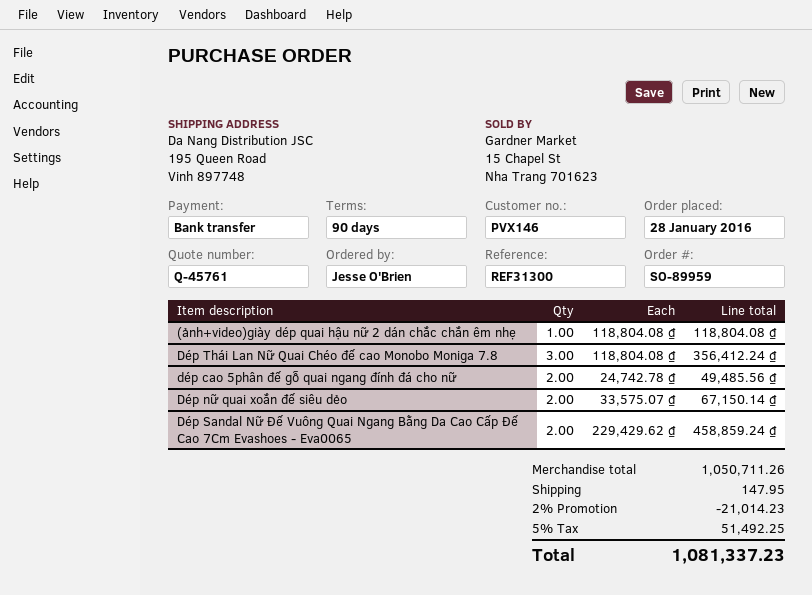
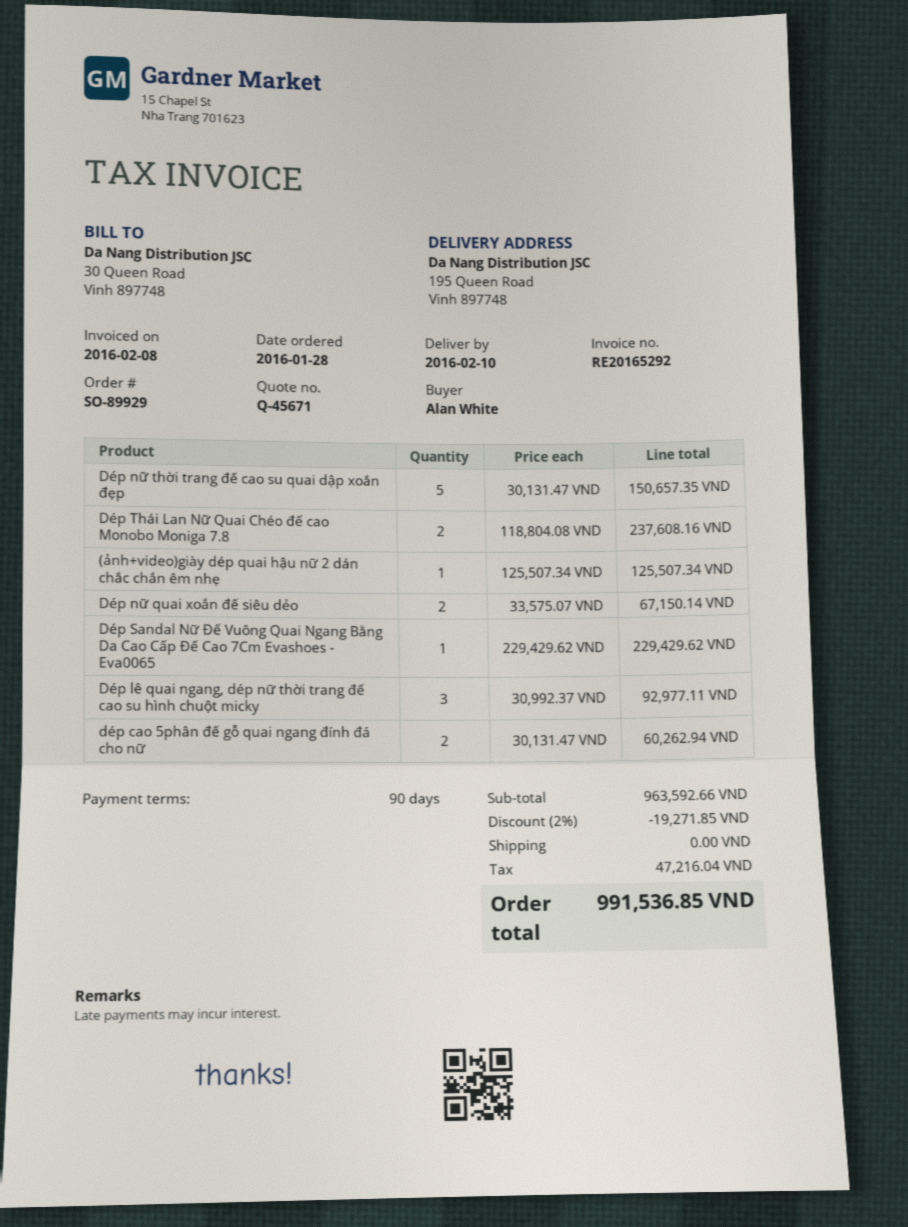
quote number: Q-45761 -> Q-45671
order number: SO-89959 -> SO-89929
ordered by: Jesse O'Brien -> Alan White
(ảnh+video)giày dép quai hậu nữ 2 dán chắc chắn êm nhẹ: 1 x 118804.08 = 118804.08 -> 1 x 125507.34 = 125507.34
Dép Thái Lan Nữ Quai Chéo đế cao Monobo Moniga 7.8: 3 x 118804.08 = 356412.24 -> 2 x 118804.08 = 237608.16
dép cao 5phân đế gỗ quai ngang đính đá cho nữ: 2 x 24742.78 = 49485.56 -> 2 x 30131.47 = 60262.94
Dép Sandal Nữ Đế Vuông Quai Ngang Bằng Da Cao Cấp Đế Cao 7Cm Evashoes - Eva0065: 2 x 229429.62 = 458859.24 -> 1 x 229429.62 = 229429.62
Dép nữ thời trang đế cao su quai dập xoắn đẹp: none -> 5 x 30131.47 = 150657.35
Dép lê quai ngang, dép nữ thời trang đế cao su hình chuột micky: none -> 3 x 30992.37 = 92977.11
subtotal: 1050711.26 -> 963592.66
discount: 2% = 21014.23 -> 2% = 19271.85
shipping: 147.95 -> 0.00
tax: 51492.25 -> 47216.04
total: 1081337.23 -> 991536.85

